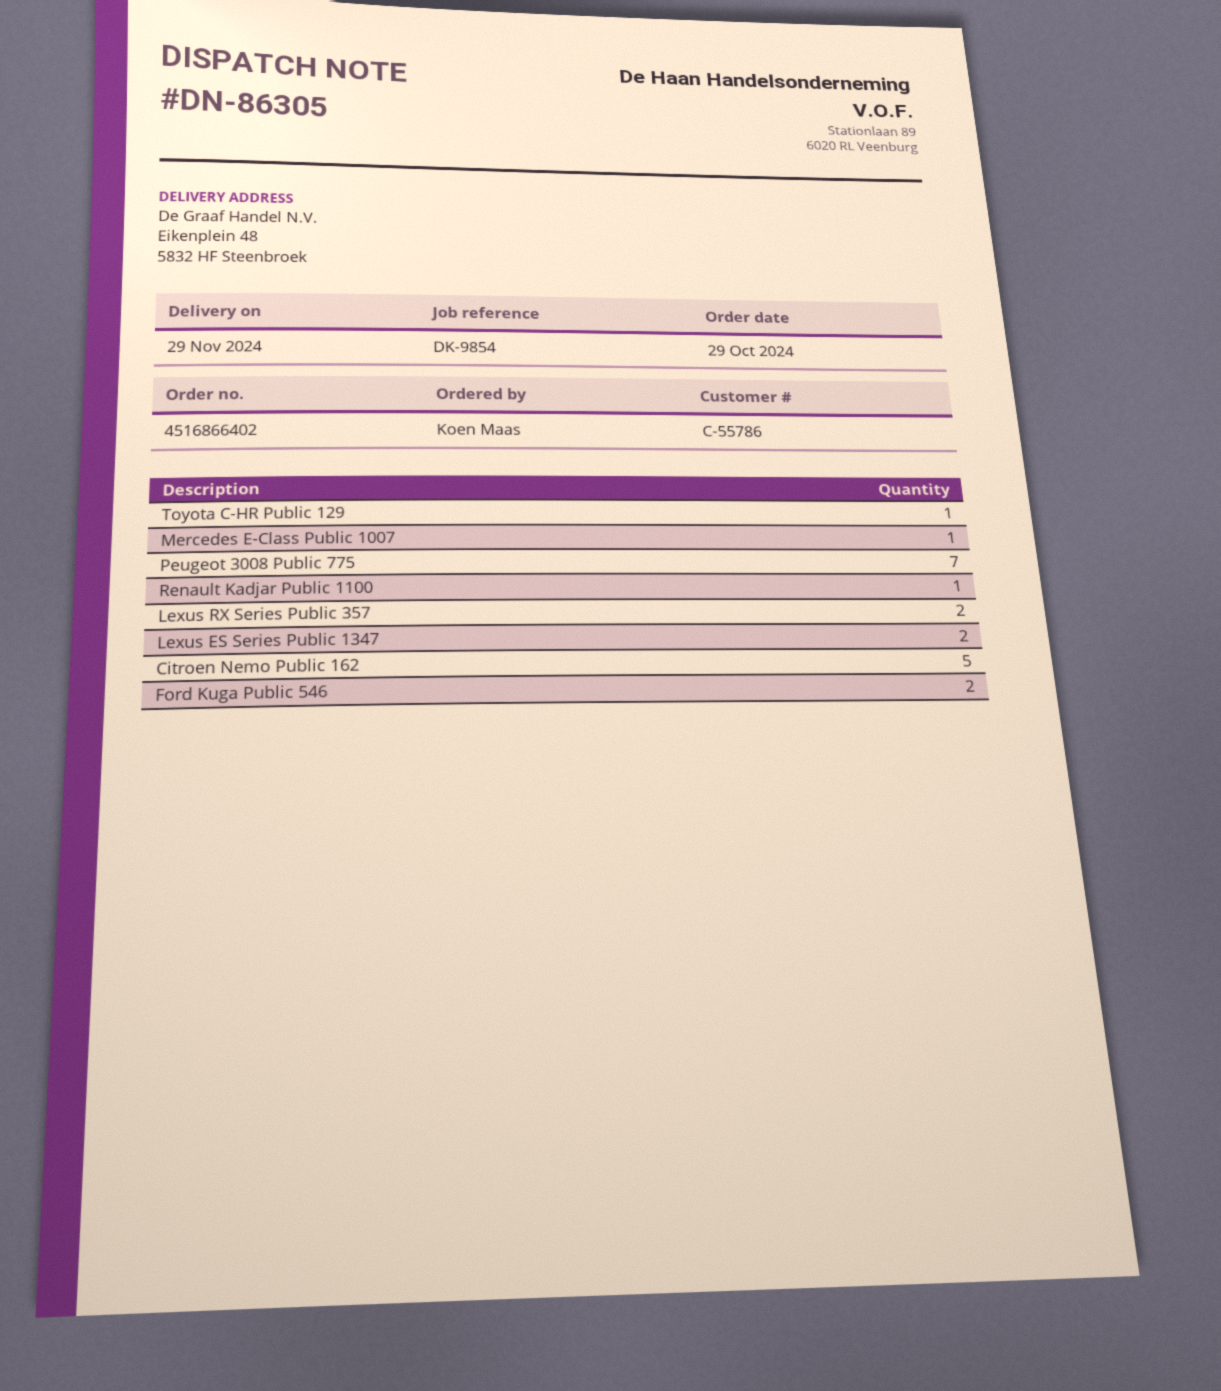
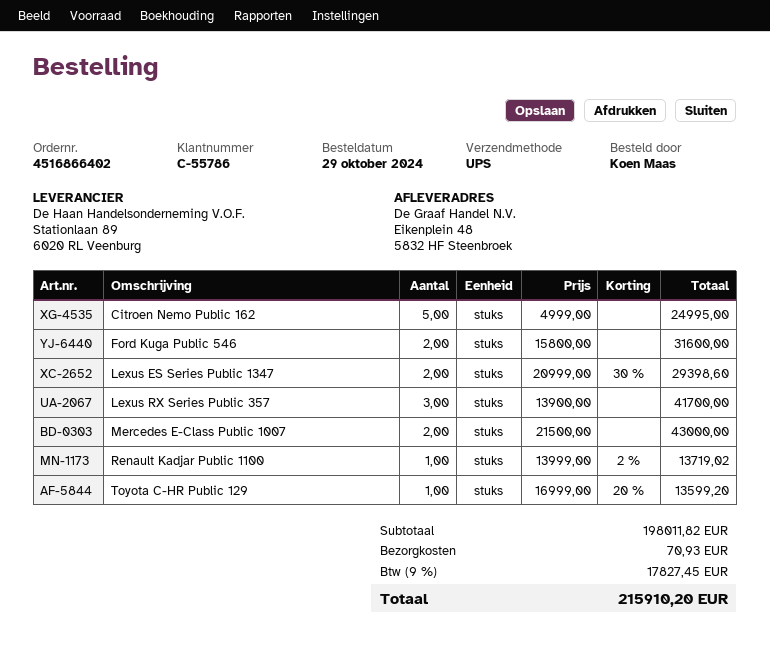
Mercedes E-Class Public 1007: 1 -> 2
Peugeot 3008 Public 775: 7 -> none
Lexus RX Series Public 357: 2 -> 3

